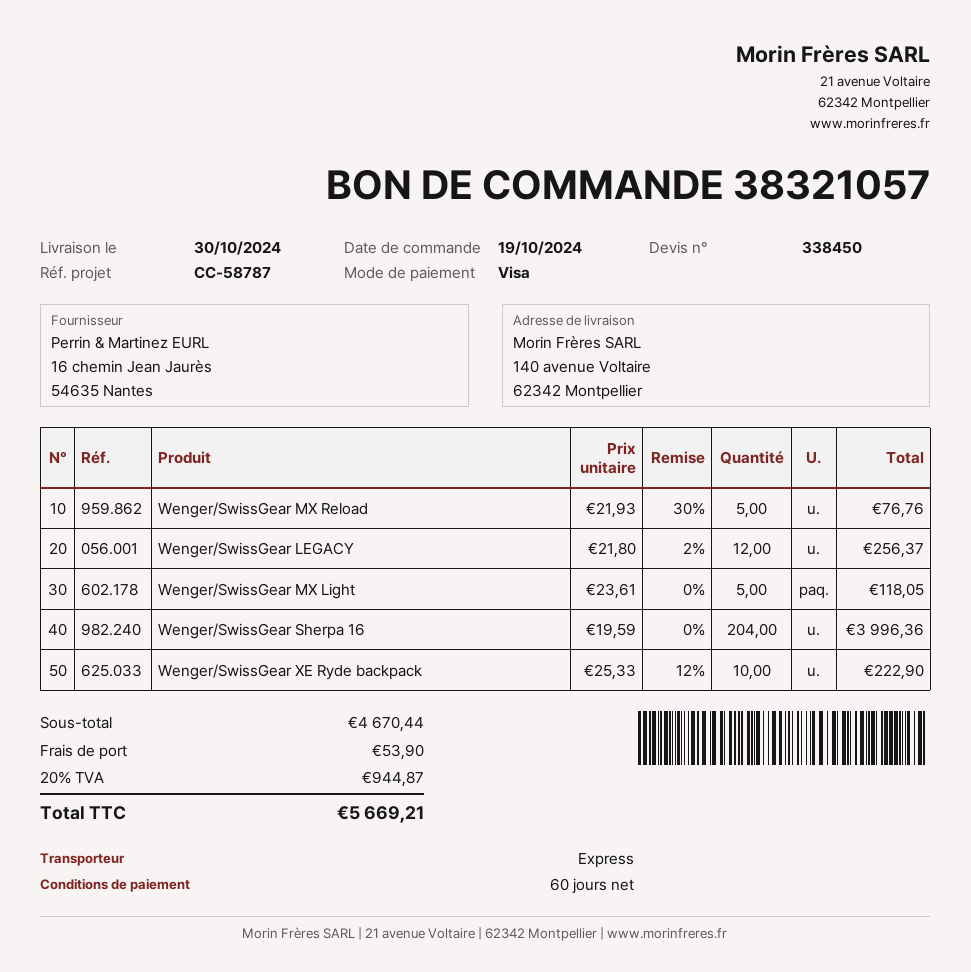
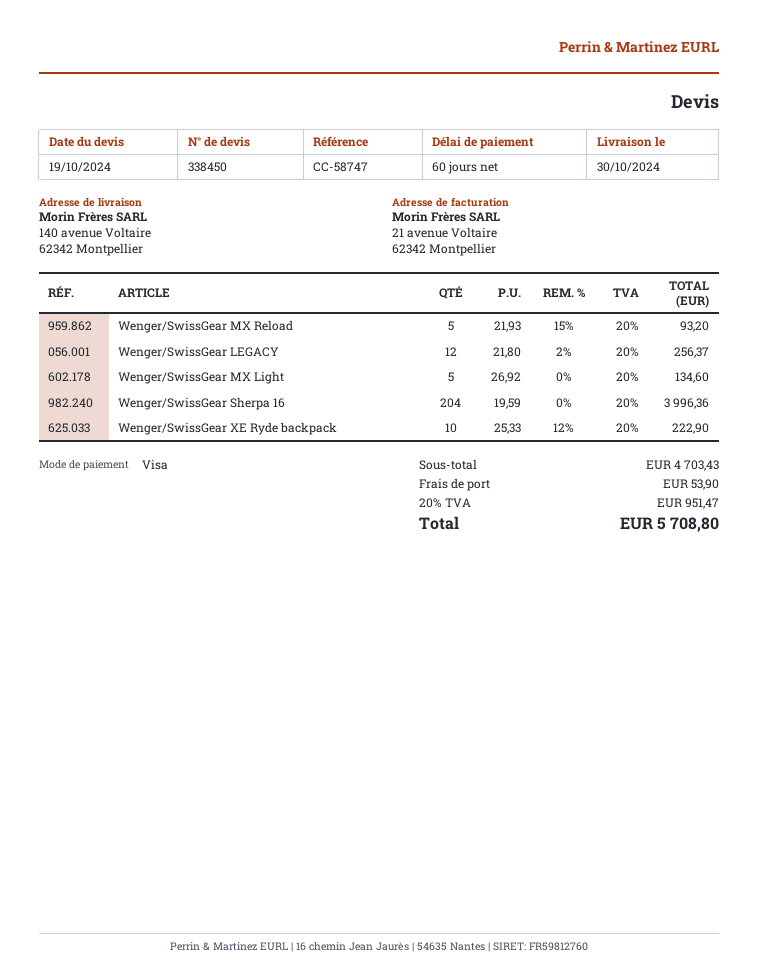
reference: CC-58787 -> CC-58747
Wenger/SwissGear MX Reload: 5 x 21.93 - 30% = 76.76 -> 5 x 21.93 - 15% = 93.20
Wenger/SwissGear MX Light: 5 x 23.61 = 118.05 -> 5 x 26.92 = 134.60
subtotal: 4670.44 -> 4703.43
tax: 20% = 944.87 -> 20% = 951.47
total: 5669.21 -> 5708.80

